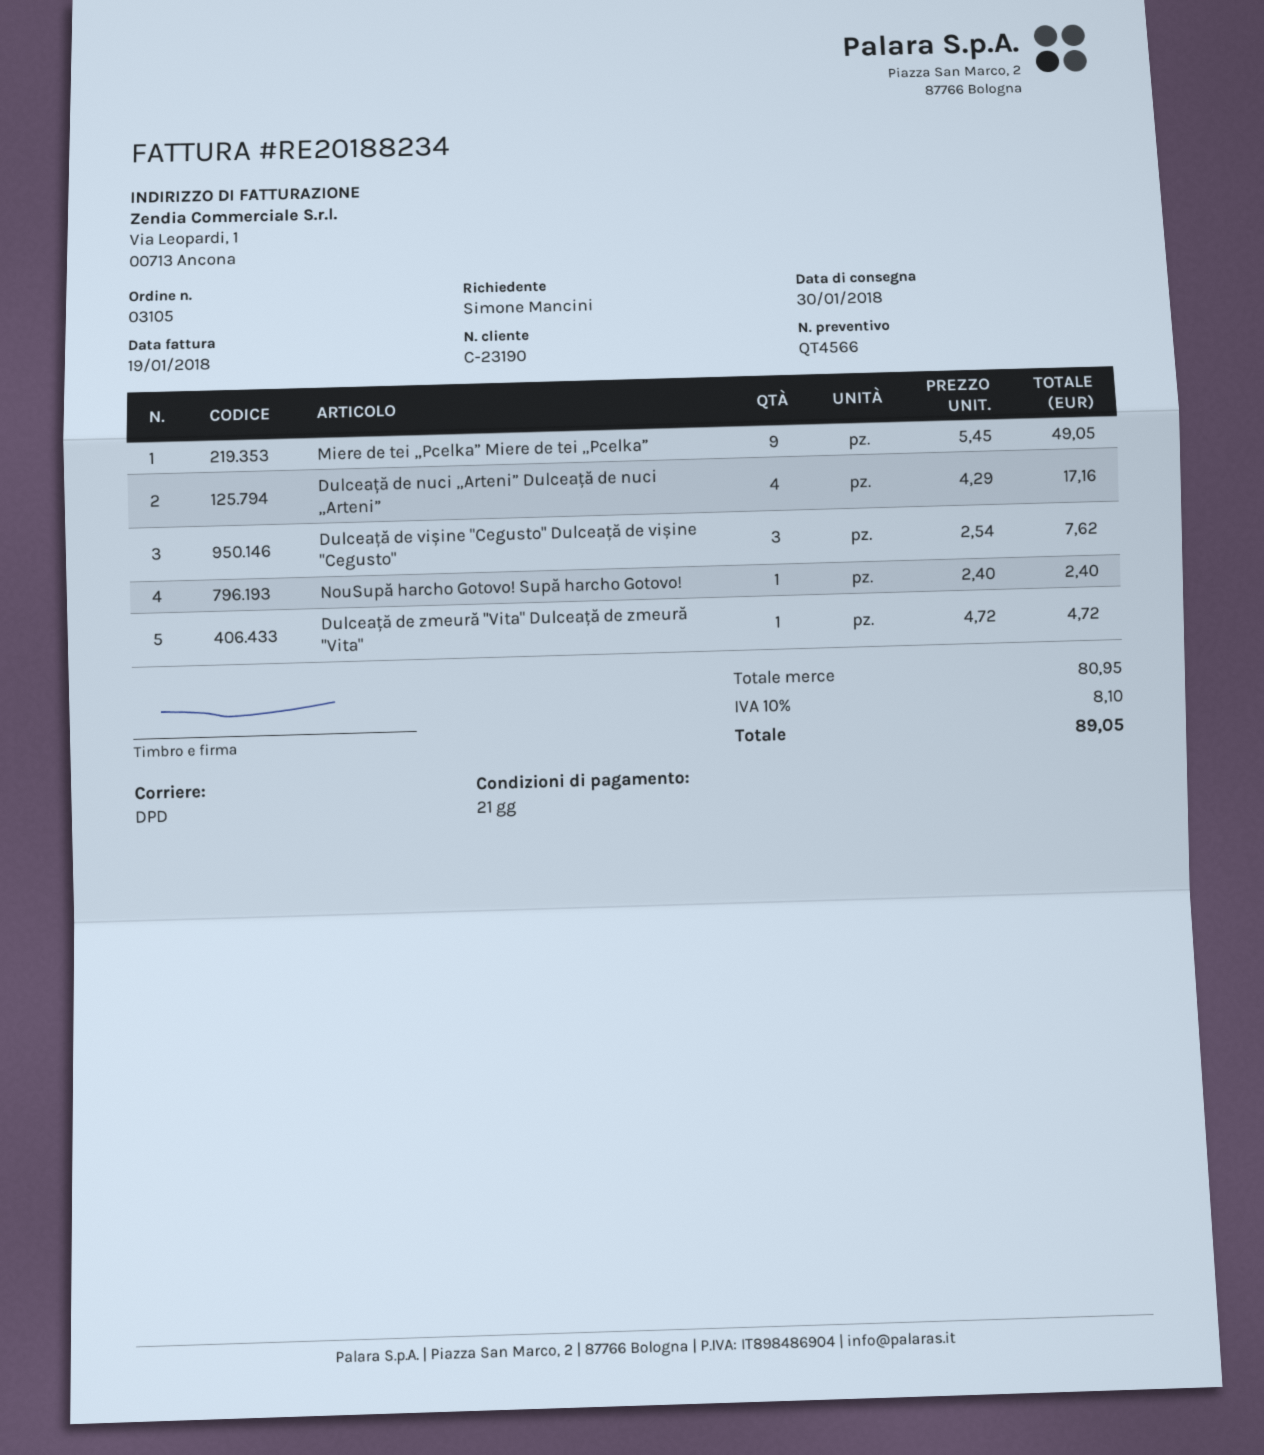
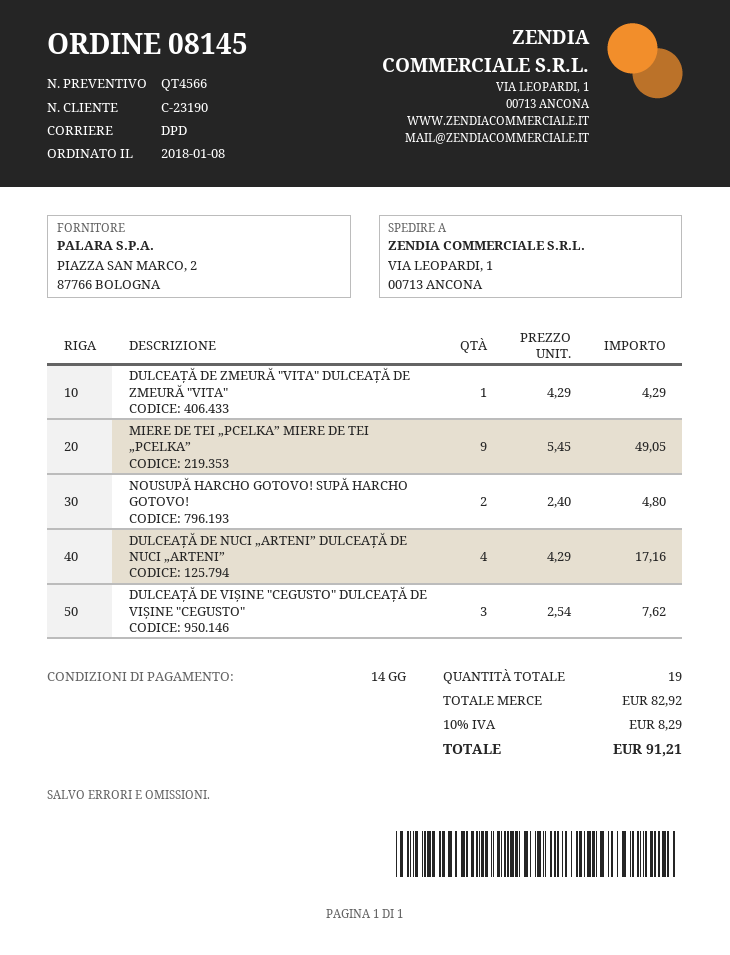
order number: 03105 -> 08145
payment terms: 21 days -> 14 days
NouSupă harcho Gotovo! Supă harcho Gotovo!: 1 x 2.40 = 2.40 -> 2 x 2.40 = 4.80
Dulceață de zmeură "Vita" Dulceață de zmeură "Vita": 1 x 4.72 = 4.72 -> 1 x 4.29 = 4.29
subtotal: 80.95 -> 82.92
tax: 10% = 8.10 -> 10% = 8.29
total: 89.05 -> 91.21

